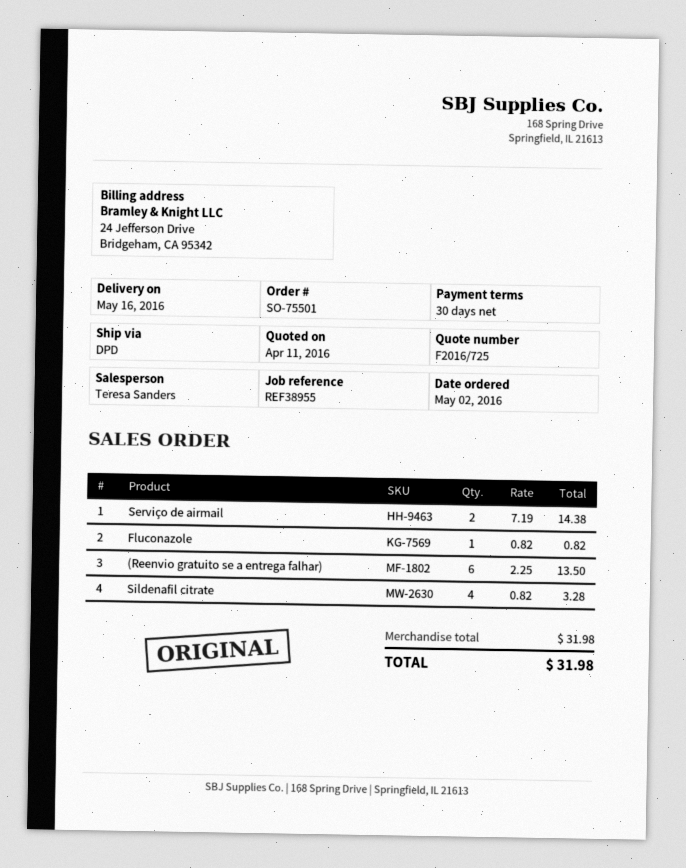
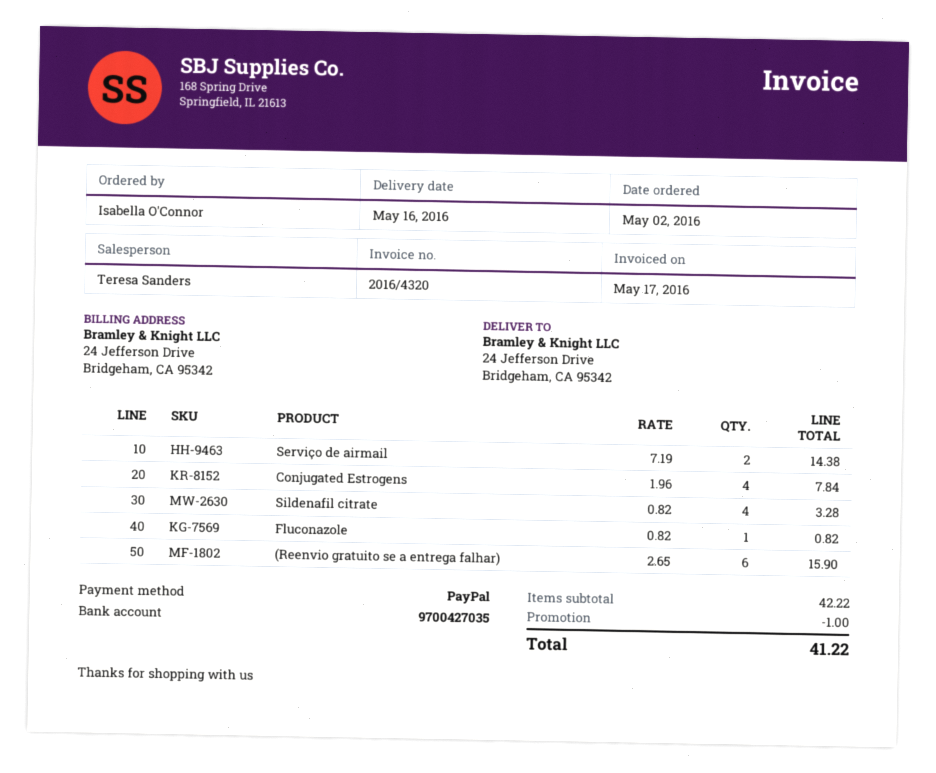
(Reenvio gratuito se a entrega falhar): 6 x 2.25 = 13.50 -> 6 x 2.65 = 15.90
Conjugated Estrogens: none -> 4 x 1.96 = 7.84
subtotal: 31.98 -> 42.22
discount: none -> 1.00
total: 31.98 -> 41.22

